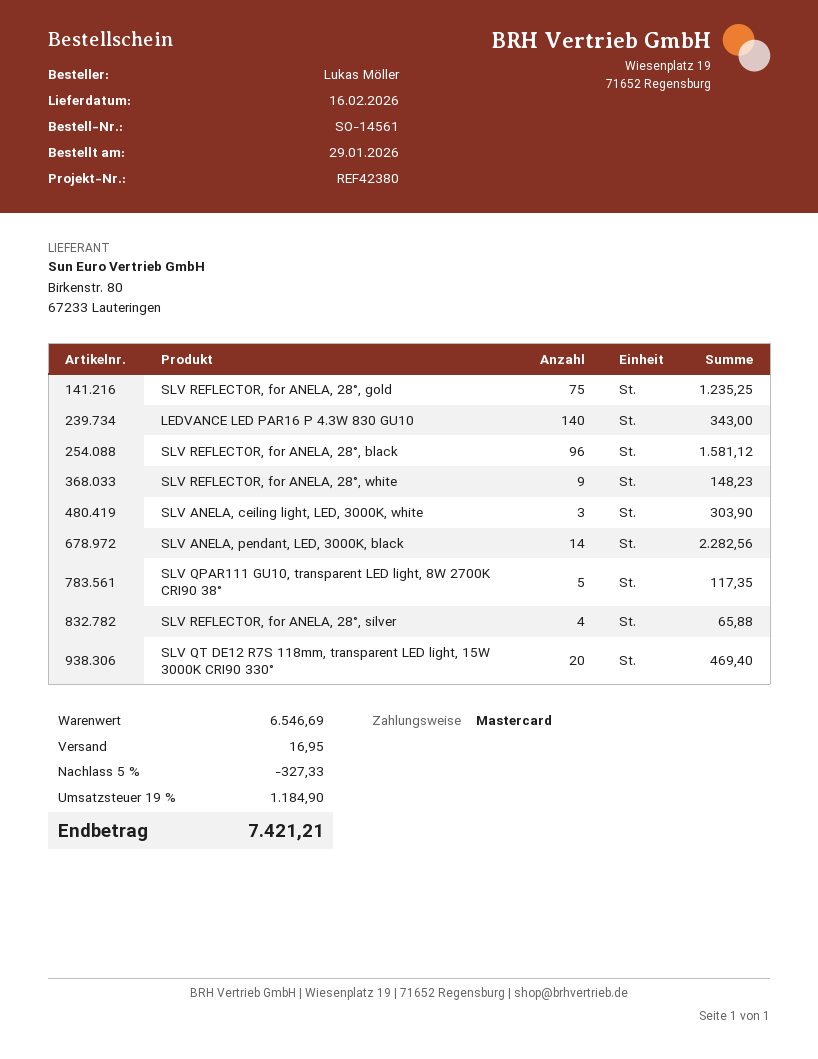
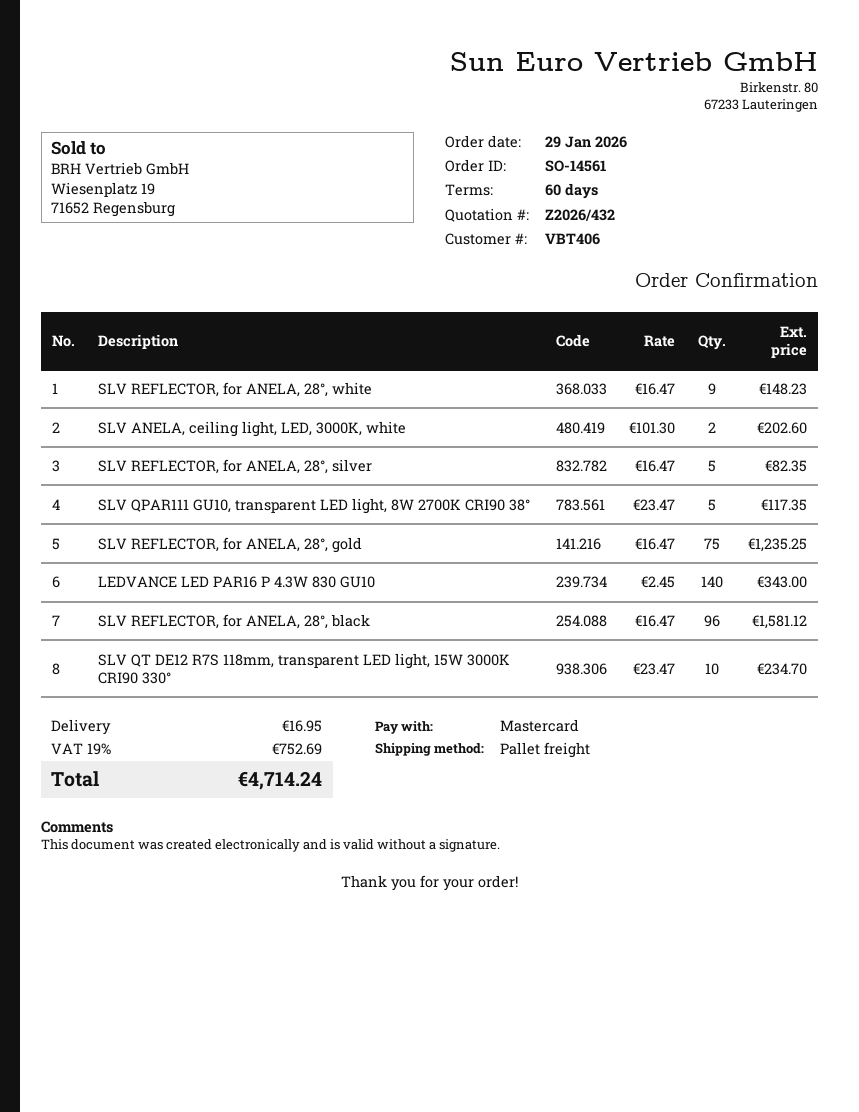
SLV ANELA, ceiling light, LED, 3000K, white: 3 for 303.90 -> 2 for 202.60
SLV ANELA, pendant, LED, 3000K, black: 14 for 2282.56 -> none
SLV REFLECTOR, for ANELA, 28°, silver: 4 for 65.88 -> 5 for 82.35
SLV QT DE12 R7S 118mm, transparent LED light, 15W 3000K CRI90 330°: 20 for 469.40 -> 10 for 234.70
discount: 5% = 327.33 -> none
tax: 19% = 1184.90 -> 19% = 752.69
total: 7421.21 -> 4714.24

